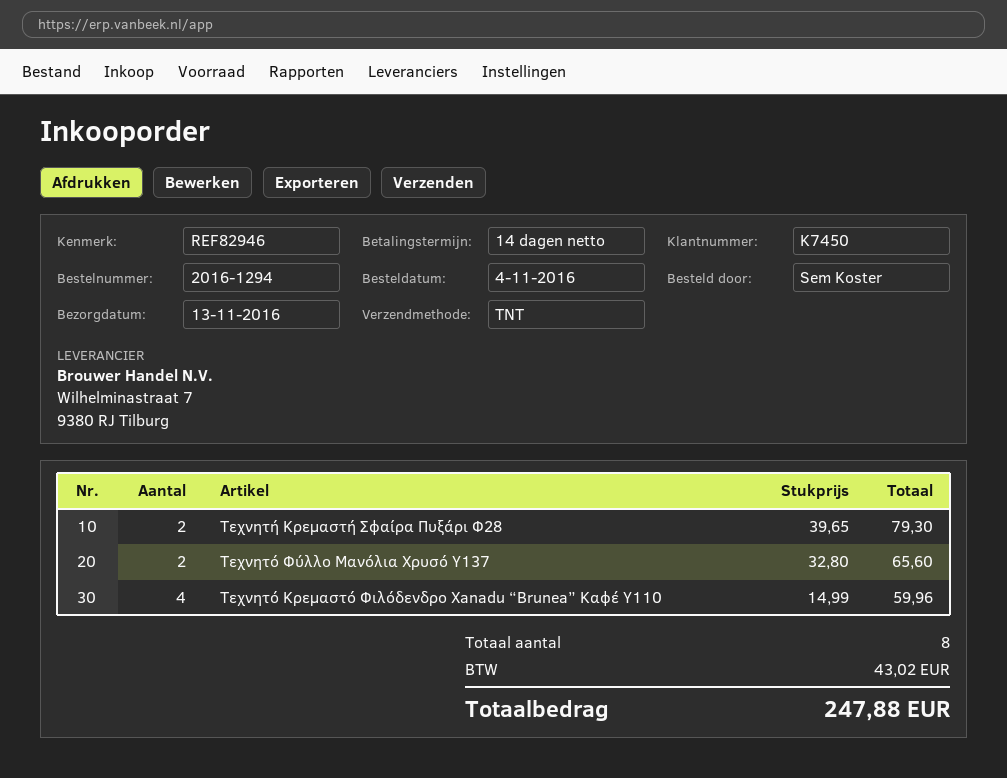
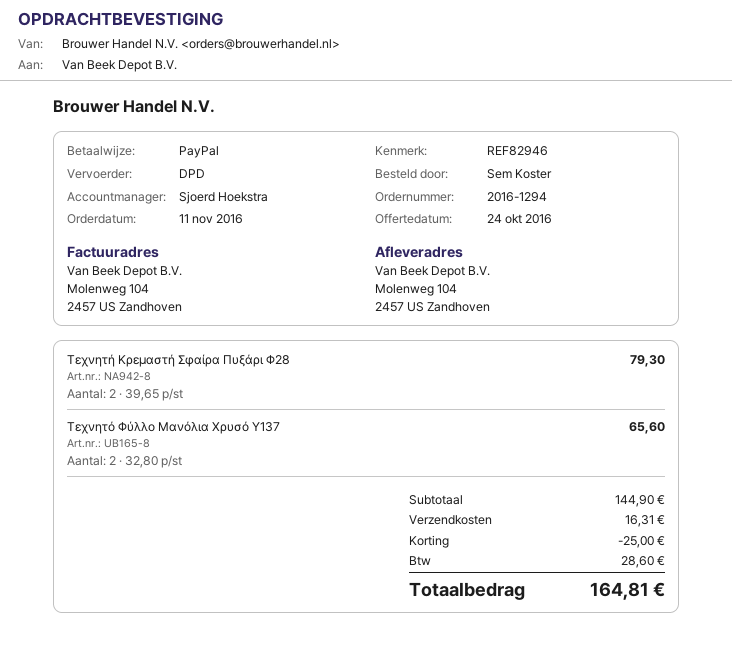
order date: 2016-11-04 -> 2016-11-11
shipping method: TNT -> DPD
Τεχνητό Κρεμαστό Φιλόδενδρο Xanadu “Brunea” Καφέ Υ110: 4 x 14.99 = 59.96 -> none
discount: none -> 25.00
shipping: none -> 16.31
tax: 43.02 -> 28.60
total: 247.88 -> 164.81

